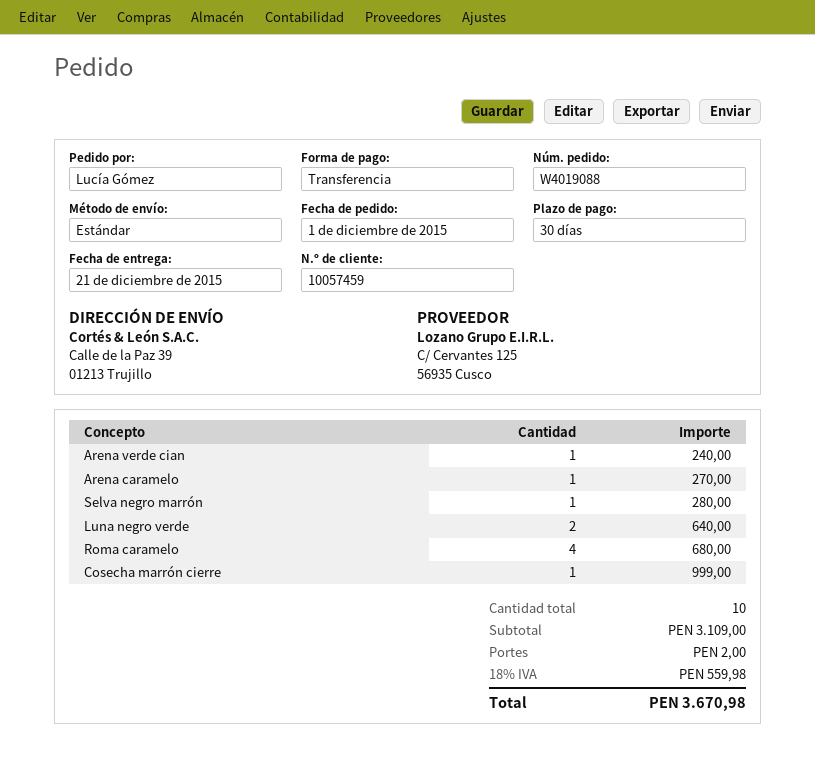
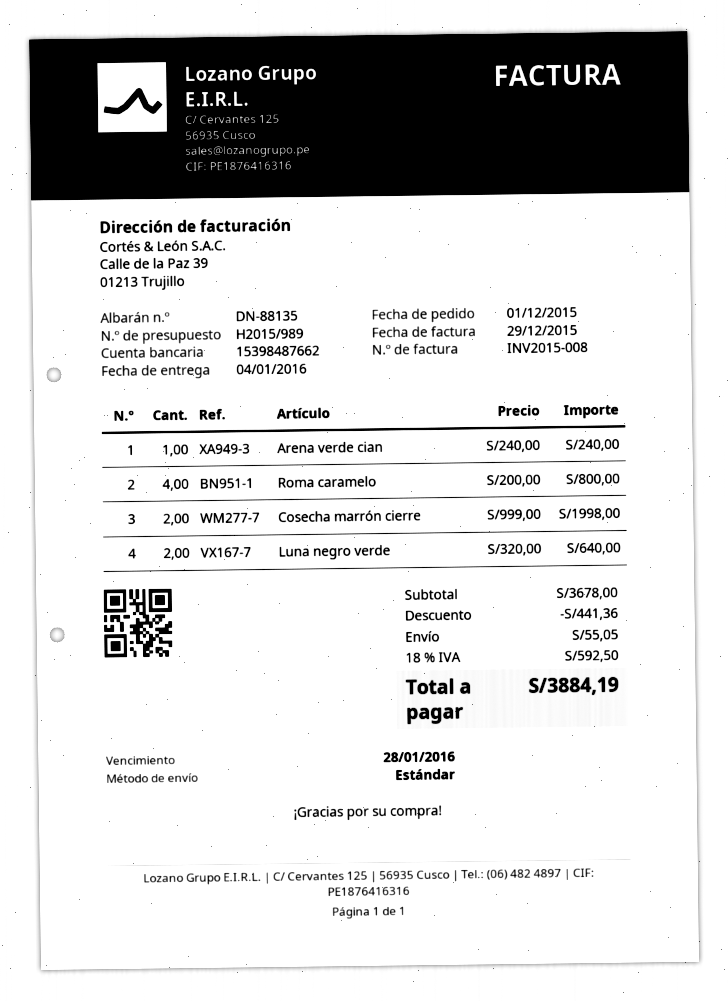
delivery date: 2015-12-21 -> 2016-01-04
Arena caramelo: 1 for 270.00 -> none
Selva negro marrón: 1 for 280.00 -> none
Roma caramelo: 4 for 680.00 -> 4 for 800.00
Cosecha marrón cierre: 1 for 999.00 -> 2 for 1998.00
subtotal: 3109.00 -> 3678.00
discount: none -> 441.36
shipping: 2.00 -> 55.05
tax: 18% = 559.98 -> 18% = 592.50
total: 3670.98 -> 3884.19

